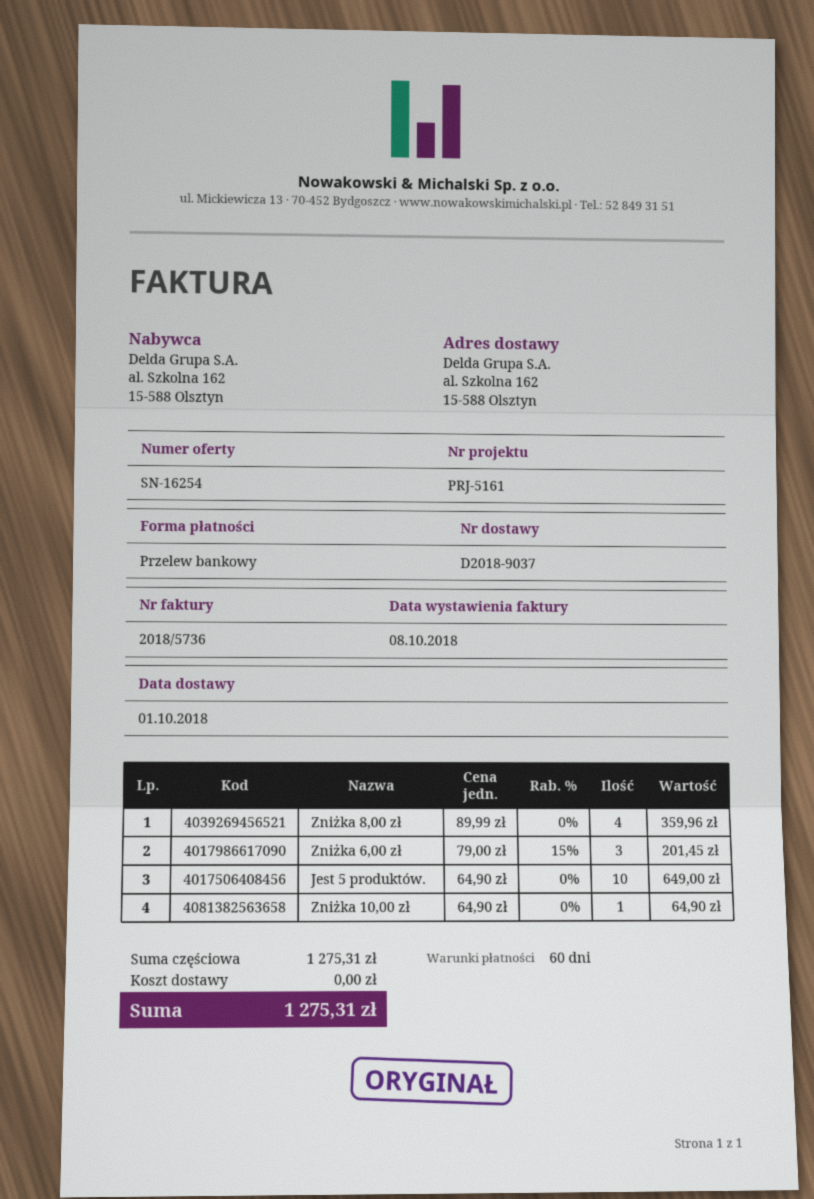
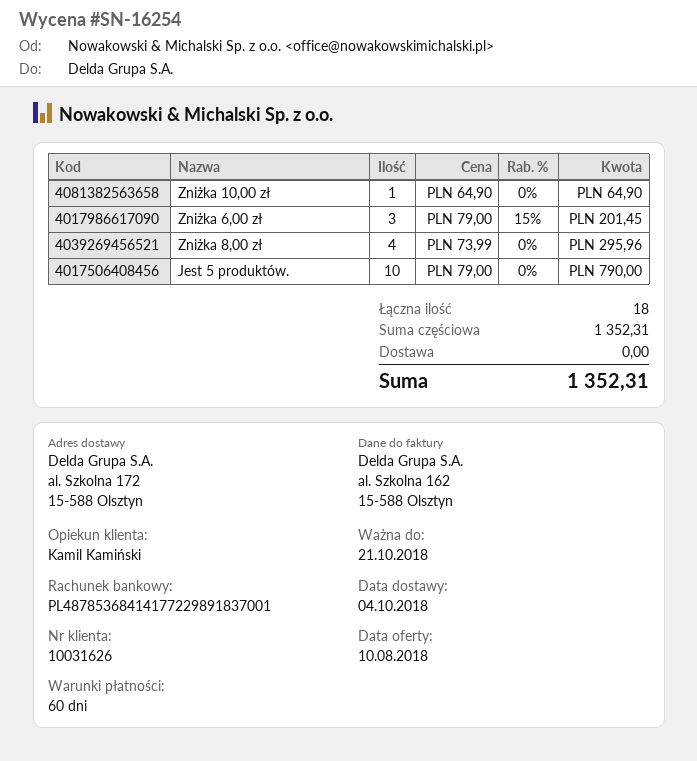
delivery date: 2018-10-01 -> 2018-10-04
ship to: al. Szkolna 162, 15-588 Olsztyn -> al. Szkolna 172, 15-588 Olsztyn
Zniżka 8,00 zł: 4 x 89.99 = 359.96 -> 4 x 73.99 = 295.96
Jest 5 produktów.: 10 x 64.90 = 649.00 -> 10 x 79.00 = 790.00
subtotal: 1275.31 -> 1352.31
total: 1275.31 -> 1352.31

